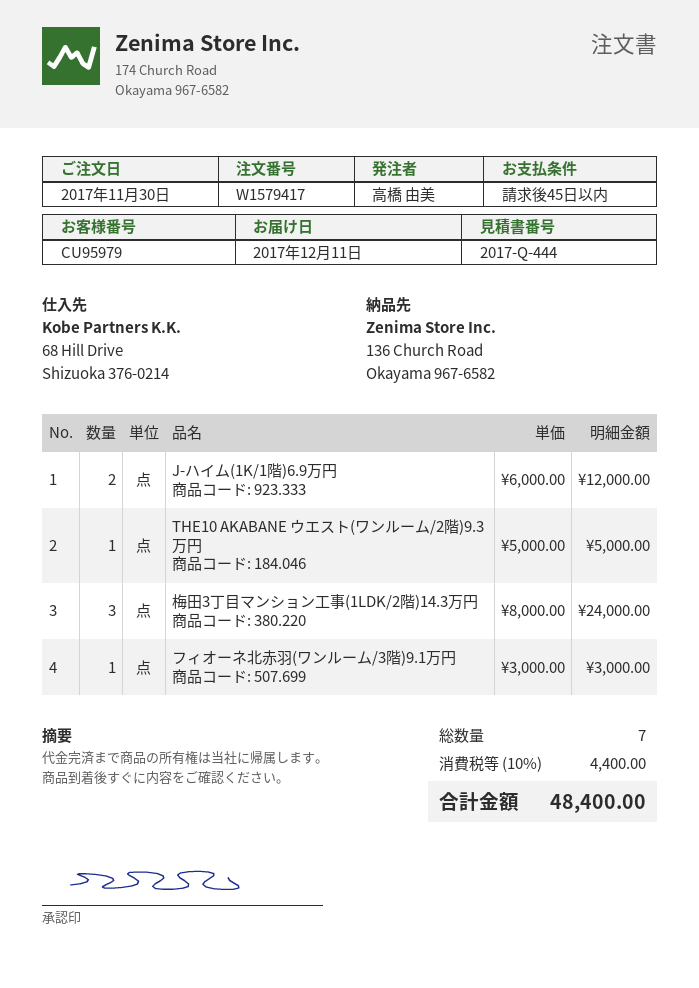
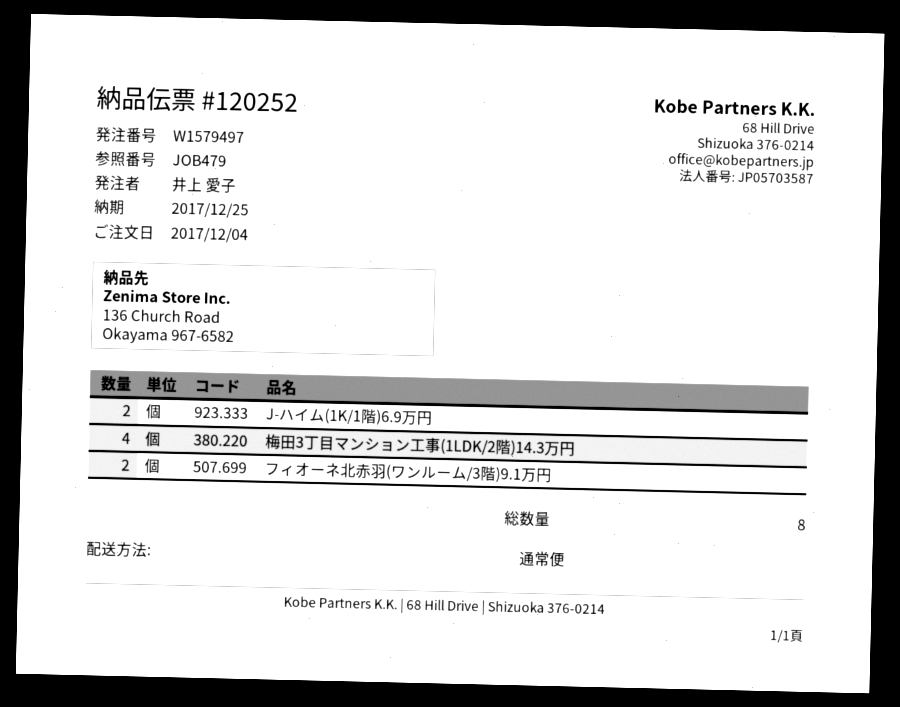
order number: W1579417 -> W1579497
order date: 2017-11-30 -> 2017-12-04
delivery date: 2017-12-11 -> 2017-12-25
ordered by: 高橋 由美 -> 井上 愛子
THE10 AKABANE ウエスト(ワンルーム/2階)9.3万円: 1 -> none
梅田3丁目マンション工事(1LDK/2階)14.3万円: 3 -> 4
フィオーネ北赤羽(ワンルーム/3階)9.1万円: 1 -> 2
total quantity: 7 -> 8

